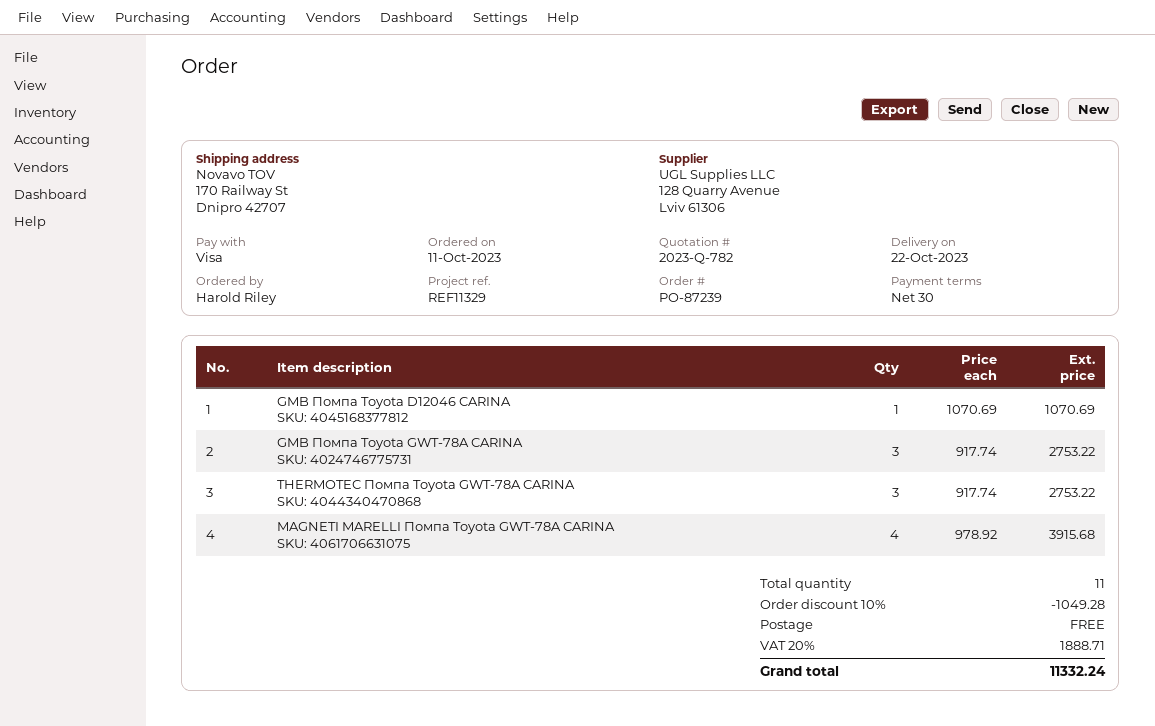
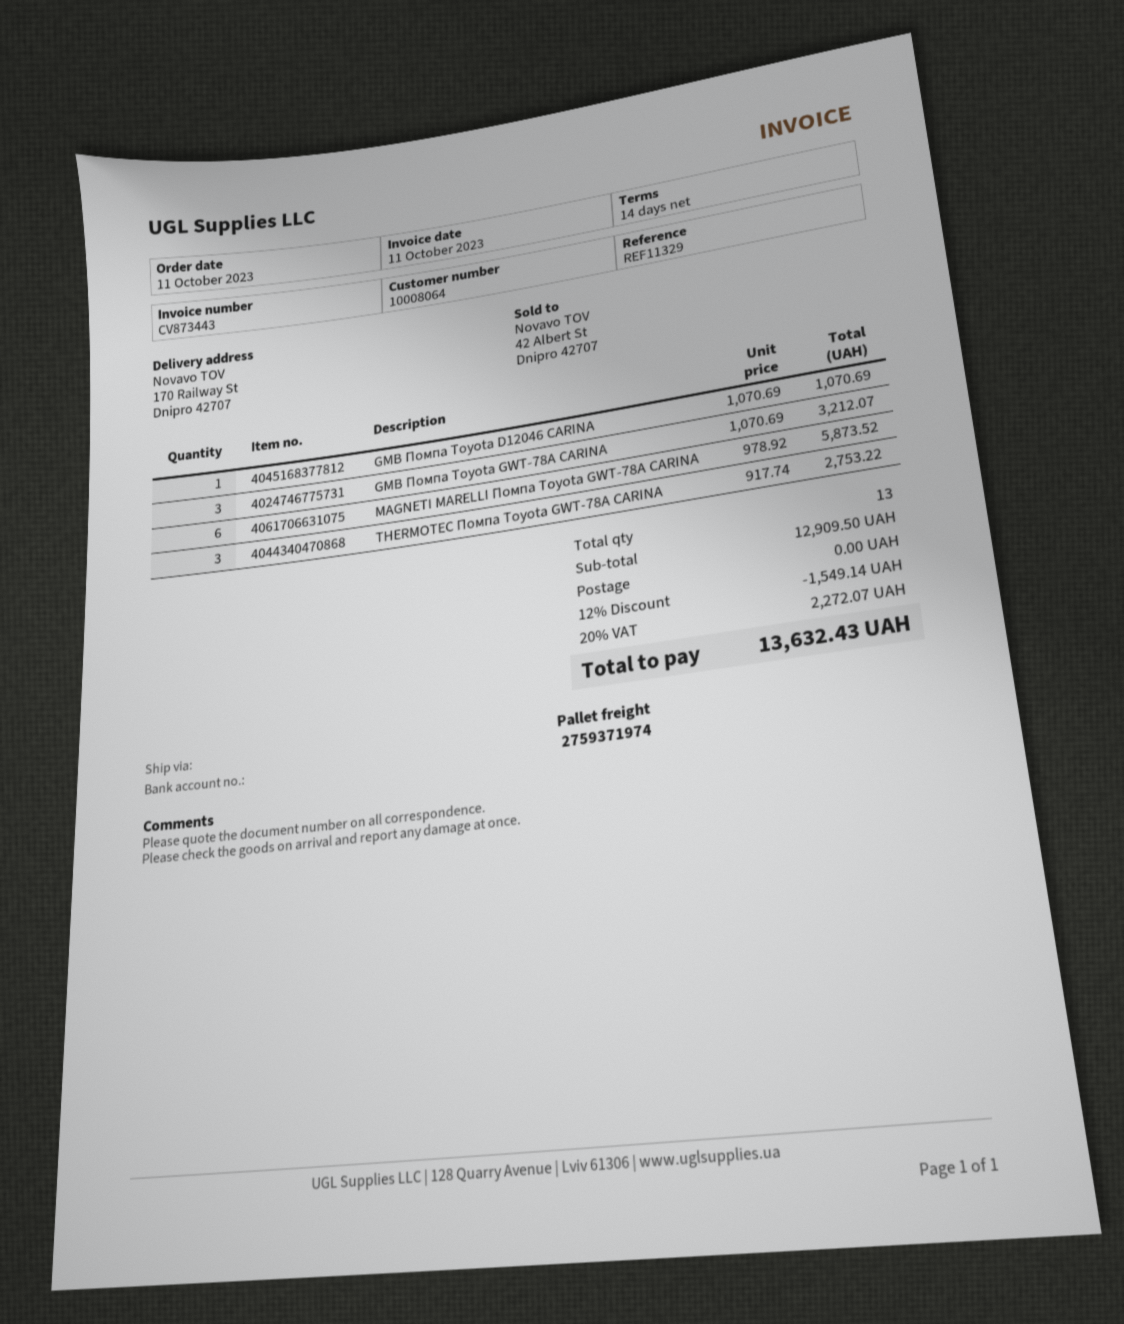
payment terms: 30 days -> 14 days
GMB Помпа Toyota GWT-78A CARINA: 3 x 917.74 = 2753.22 -> 3 x 1070.69 = 3212.07
MAGNETI MARELLI Помпа Toyota GWT-78A CARINA: 4 x 978.92 = 3915.68 -> 6 x 978.92 = 5873.52
total quantity: 11 -> 13
discount: 10% = 1049.28 -> 12% = 1549.14
tax: 20% = 1888.71 -> 20% = 2272.07
total: 11332.24 -> 13632.43

